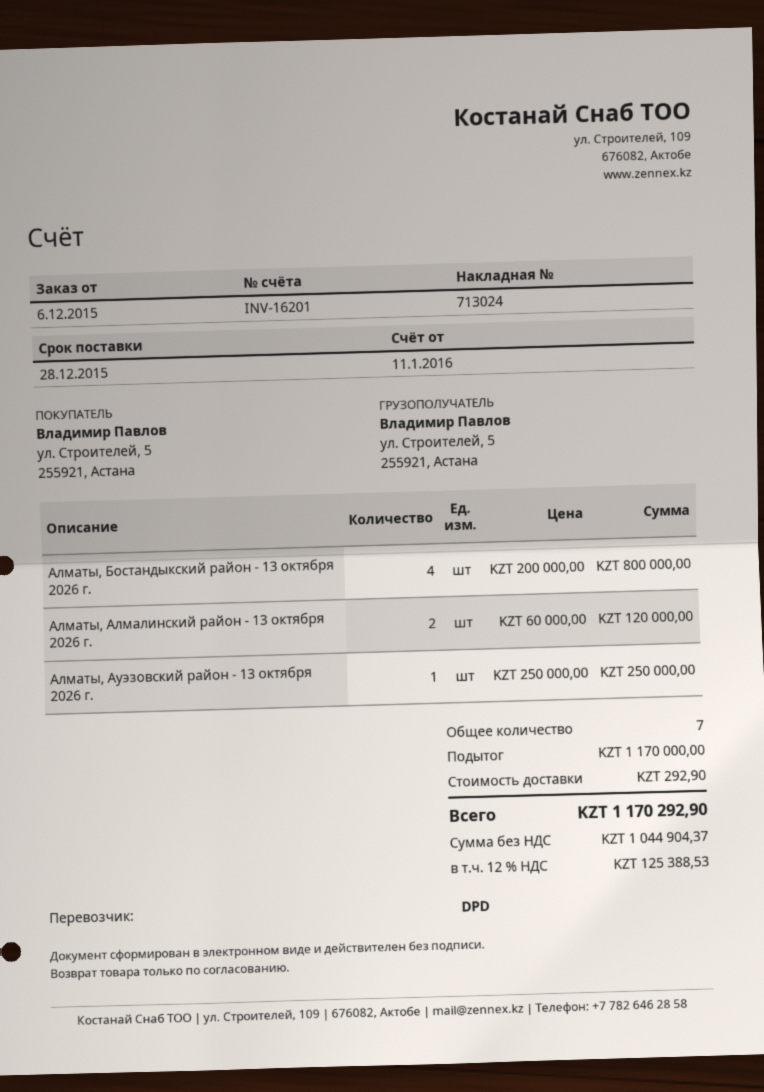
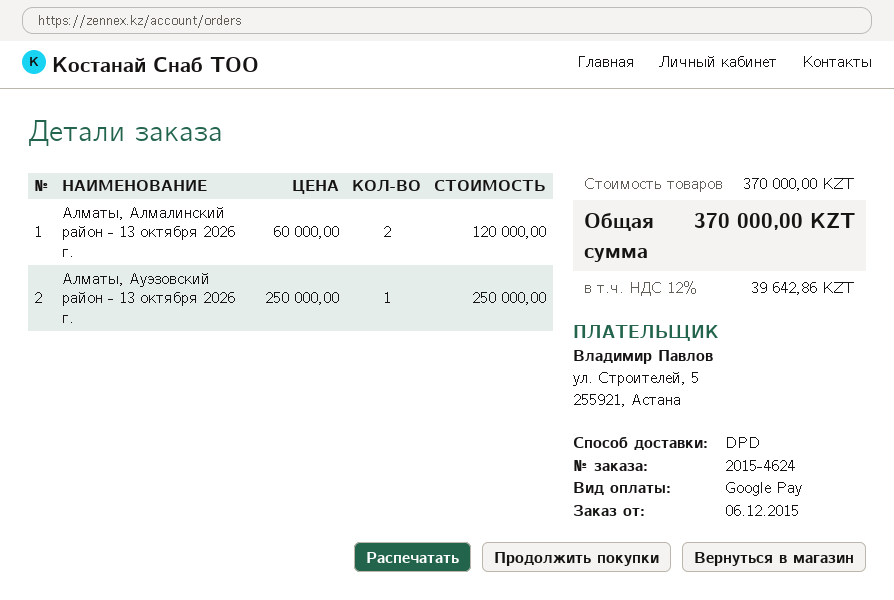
Алматы, Бостандыкский район - 13 октября 2026 г.: 4 x 200000.00 = 800000.00 -> none
subtotal: 1170000.00 -> 370000.00
shipping: 292.90 -> none
tax: 12% = 125388.53 -> 12% = 39642.86
total: 1170292.90 -> 370000.00

